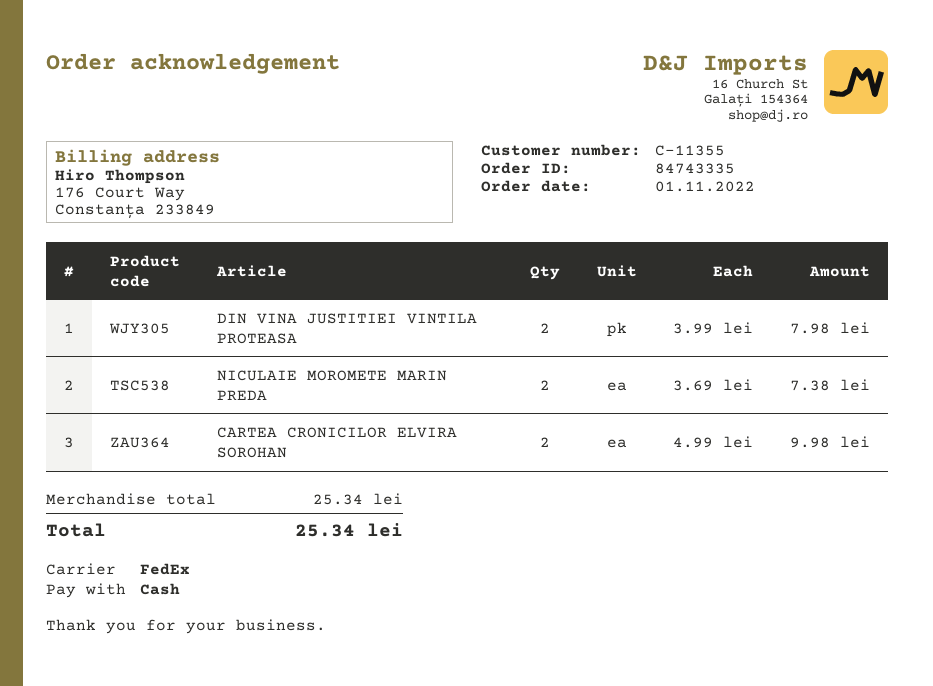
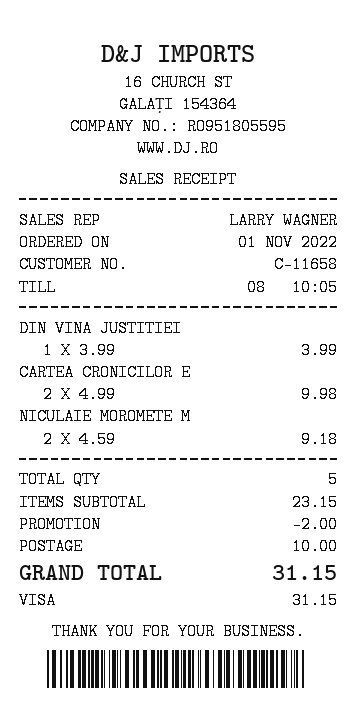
customer number: C-11355 -> C-11658
payment method: cash -> Visa
DIN VINA JUSTITIEI VINTILA PROTEASA: 2 x 3.99 = 7.98 -> 1 x 3.99 = 3.99
NICULAIE MOROMETE MARIN PREDA: 2 x 3.69 = 7.38 -> 2 x 4.59 = 9.18
subtotal: 25.34 -> 23.15
discount: none -> 2.00
shipping: none -> 10.00
total: 25.34 -> 31.15

